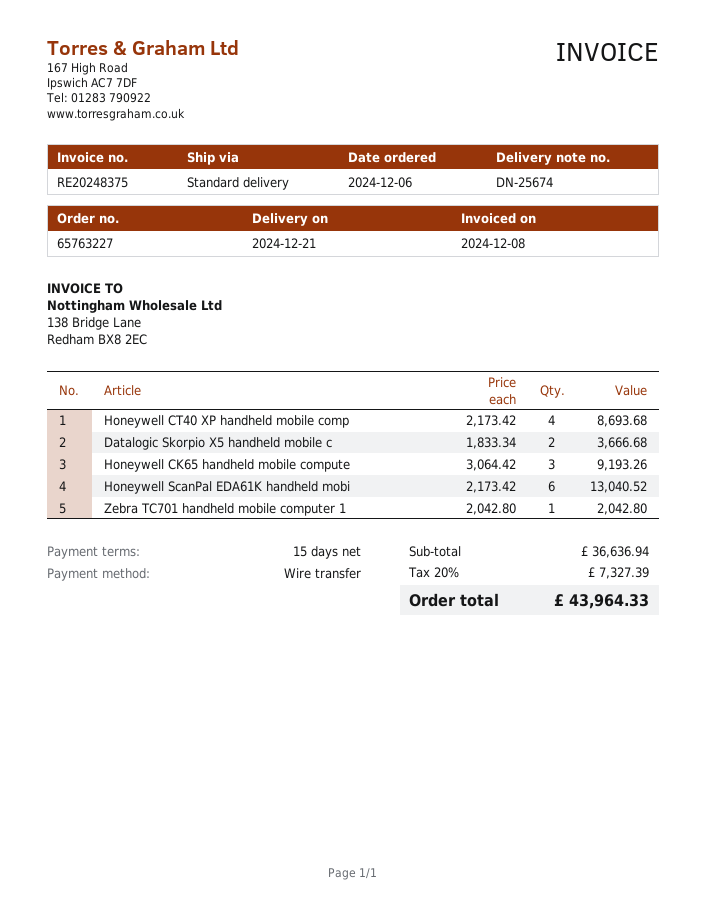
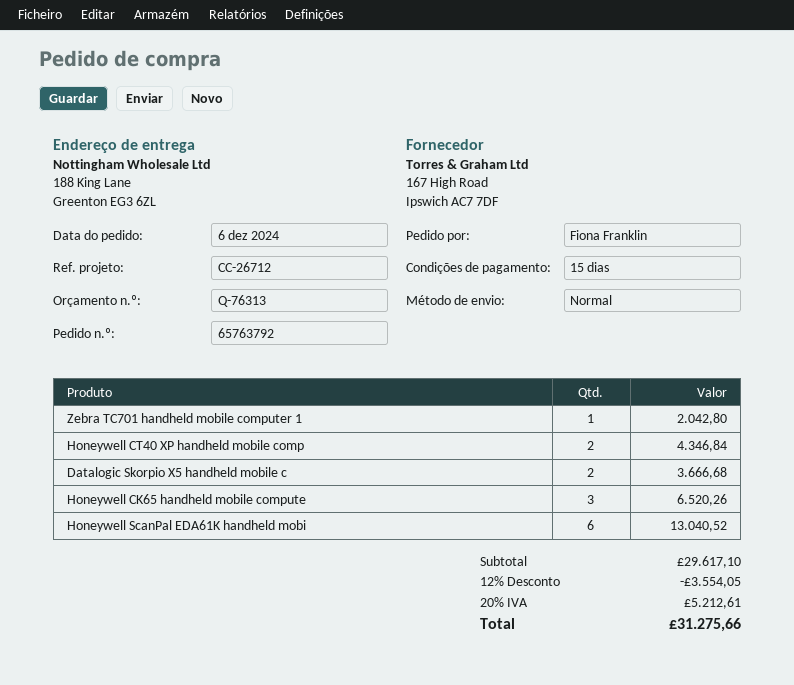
order number: 65763227 -> 65763792
Honeywell CT40 XP handheld mobile comp: 4 for 8693.68 -> 2 for 4346.84
Honeywell CK65 handheld mobile compute: 3 for 9193.26 -> 3 for 6520.26
subtotal: 36636.94 -> 29617.10
discount: none -> 12% = 3554.05
tax: 20% = 7327.39 -> 20% = 5212.61
total: 43964.33 -> 31275.66

